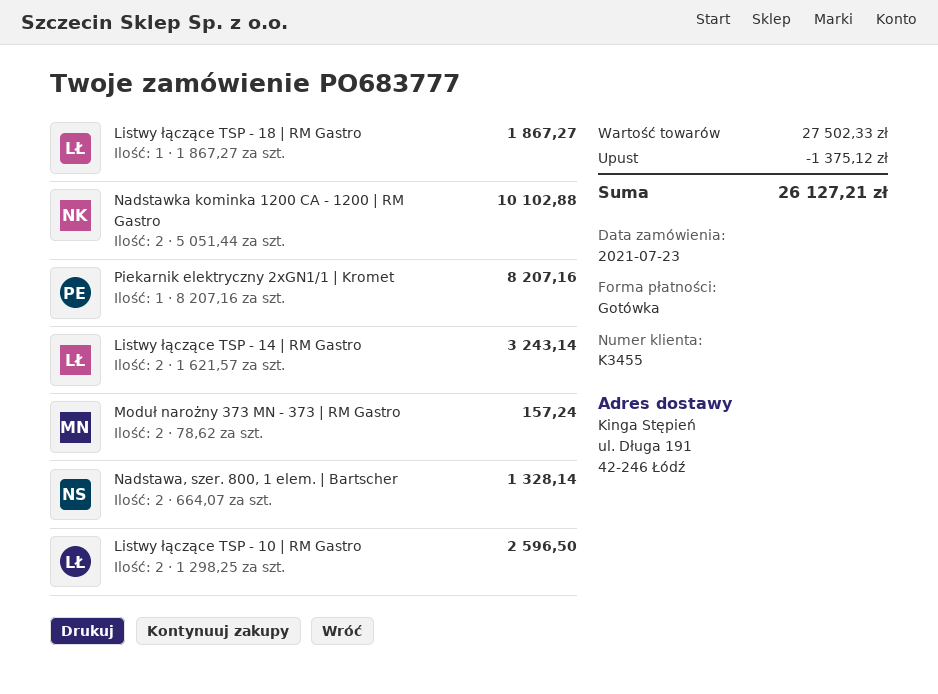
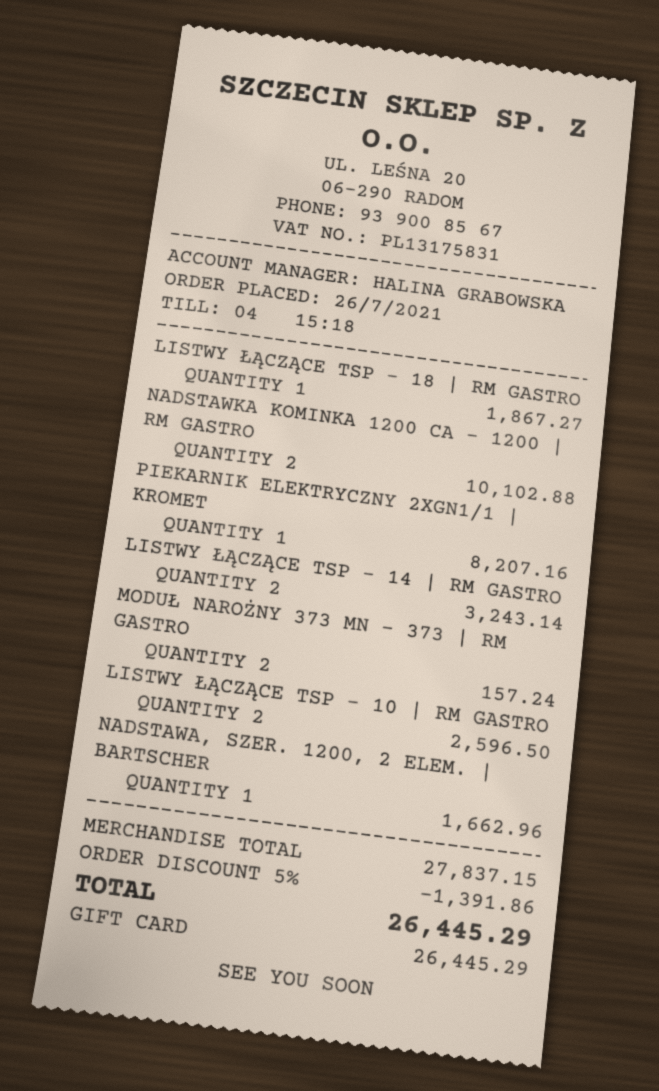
order date: 2021-07-23 -> 2021-07-26
payment method: cash -> gift card
Nadstawa, szer. 800, 1 elem. | Bartscher: 2 for 1328.14 -> none
NADSTAWA, SZER. 1200, 2 ELEM. | BARTSCHER: none -> 1 for 1662.96
subtotal: 27502.33 -> 27837.15
discount: 1375.12 -> 1391.86
total: 26127.21 -> 26445.29

